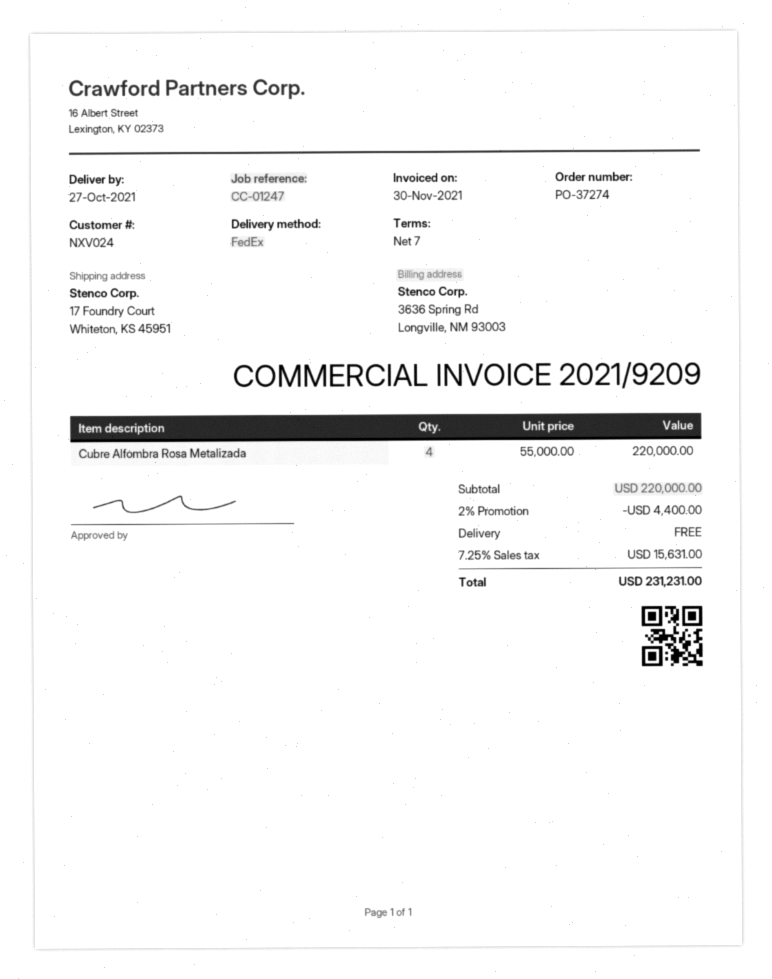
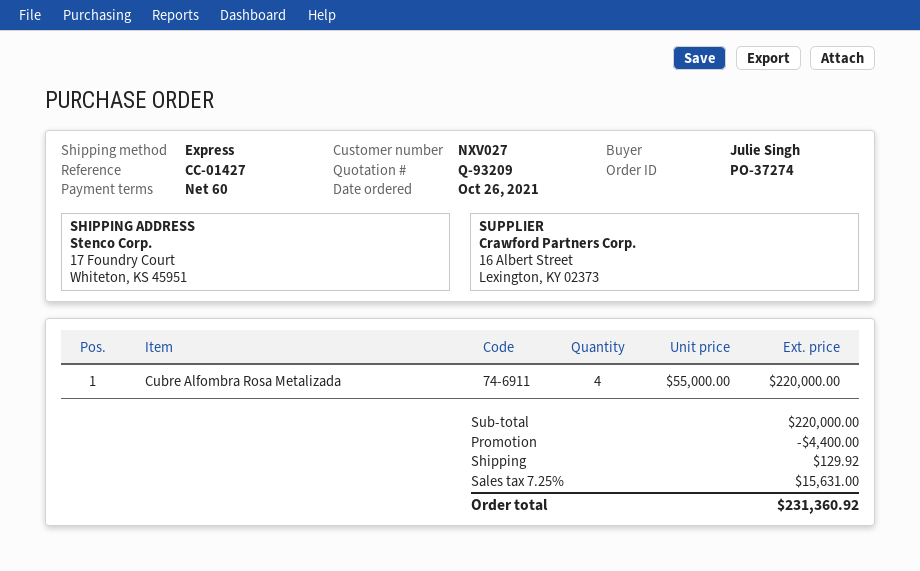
payment terms: 7 days -> 60 days
customer number: NXV024 -> NXV027
reference: CC-01247 -> CC-01427
shipping method: FedEx -> express
shipping: 0.00 -> 129.92
total: 231231.00 -> 231360.92

